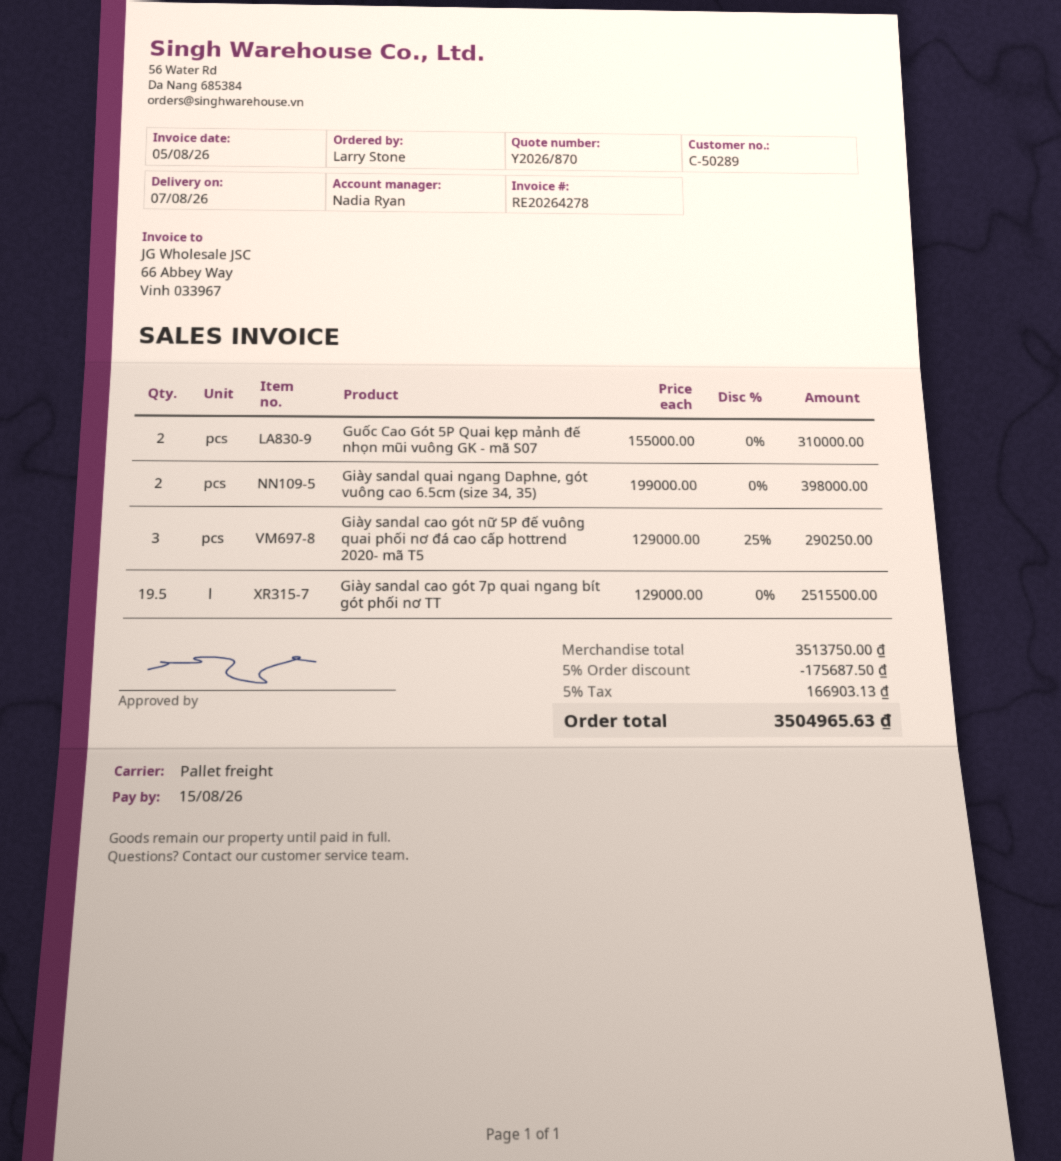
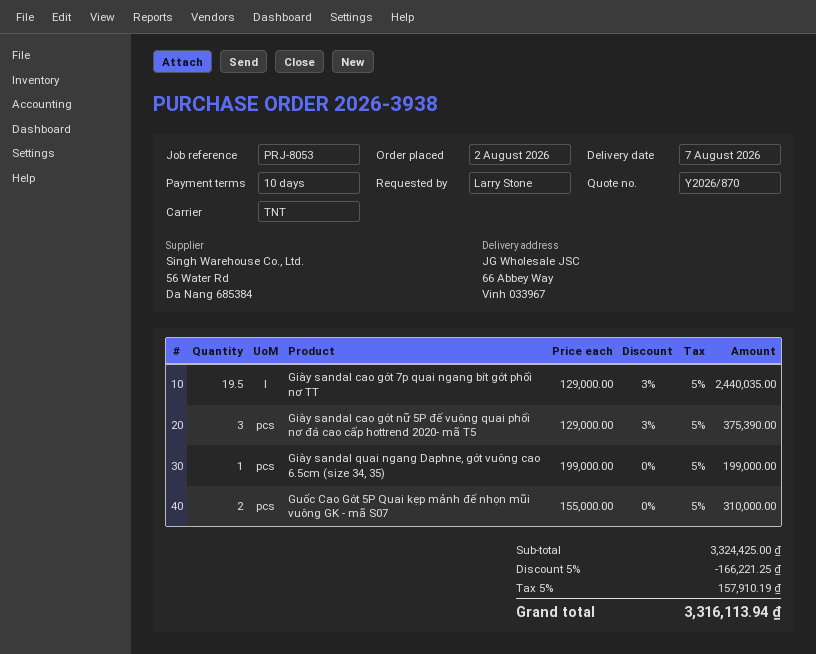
shipping method: pallet freight -> TNT
Giày sandal quai ngang Daphne, gót vuông cao 6.5cm (size 34, 35): 2 x 199000.00 = 398000.00 -> 1 x 199000.00 = 199000.00
Giày sandal cao gót nữ 5P đế vuông quai phối nơ đá cao cấp hottrend 2020- mã T5: 3 x 129000.00 - 25% = 290250.00 -> 3 x 129000.00 - 3% = 375390.00
Giày sandal cao gót 7p quai ngang bít gót phối nơ TT: 19.5 x 129000.00 = 2515500.00 -> 19.5 x 129000.00 - 3% = 2440035.00
subtotal: 3513750.00 -> 3324425.00
discount: 5% = 175687.50 -> 5% = 166221.25
tax: 5% = 166903.13 -> 5% = 157910.19
total: 3504965.63 -> 3316113.94

